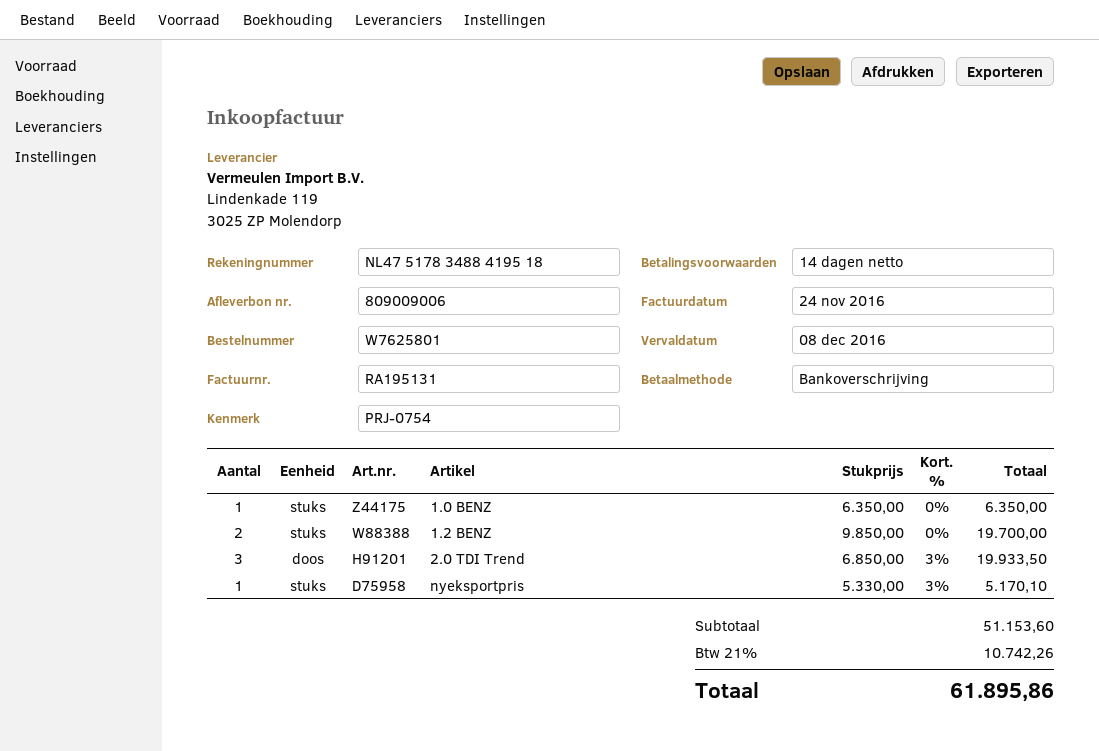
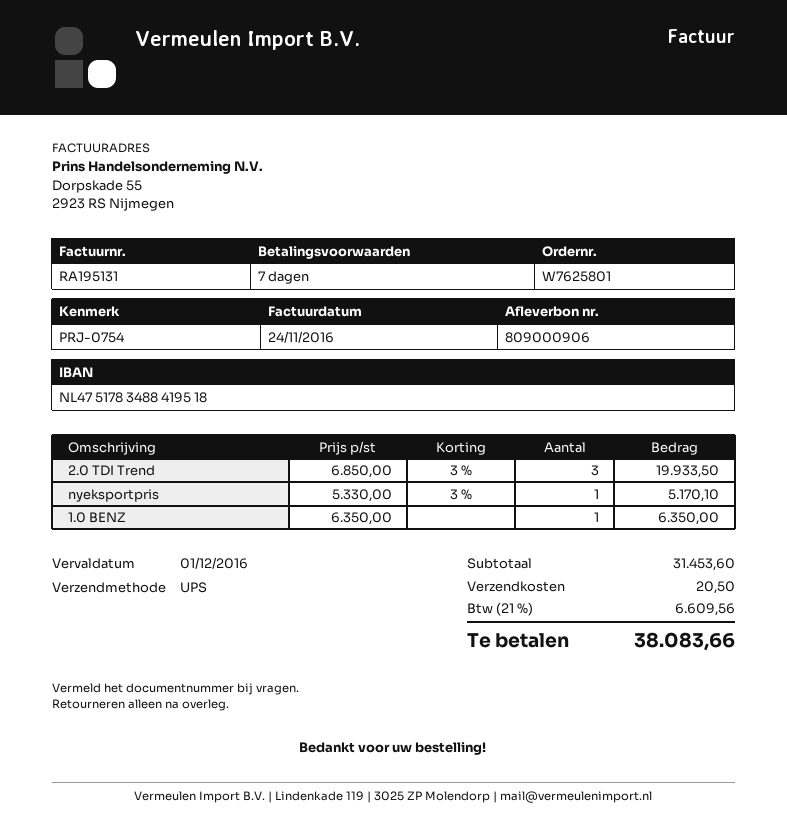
delivery note number: 809009006 -> 809000906
payment terms: 14 days -> 7 days
due date: 2016-12-08 -> 2016-12-01
1.2 BENZ: 2 x 9850.00 = 19700.00 -> none
subtotal: 51153.60 -> 31453.60
shipping: none -> 20.50
tax: 21% = 10742.26 -> 21% = 6609.56
total: 61895.86 -> 38083.66

